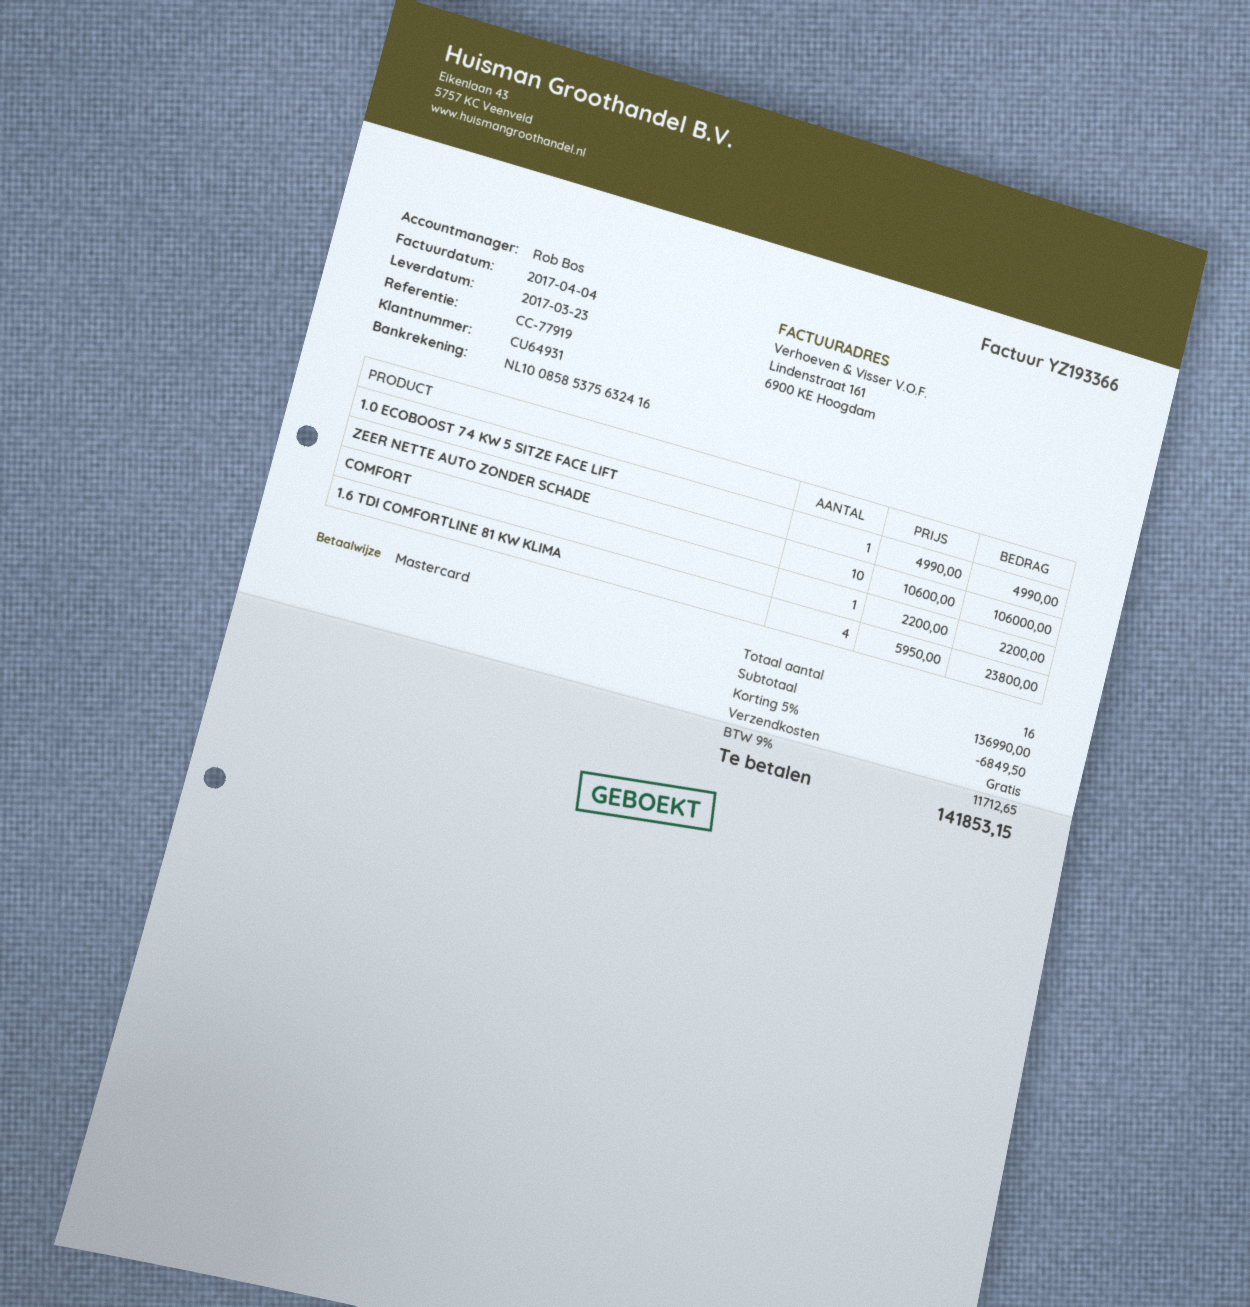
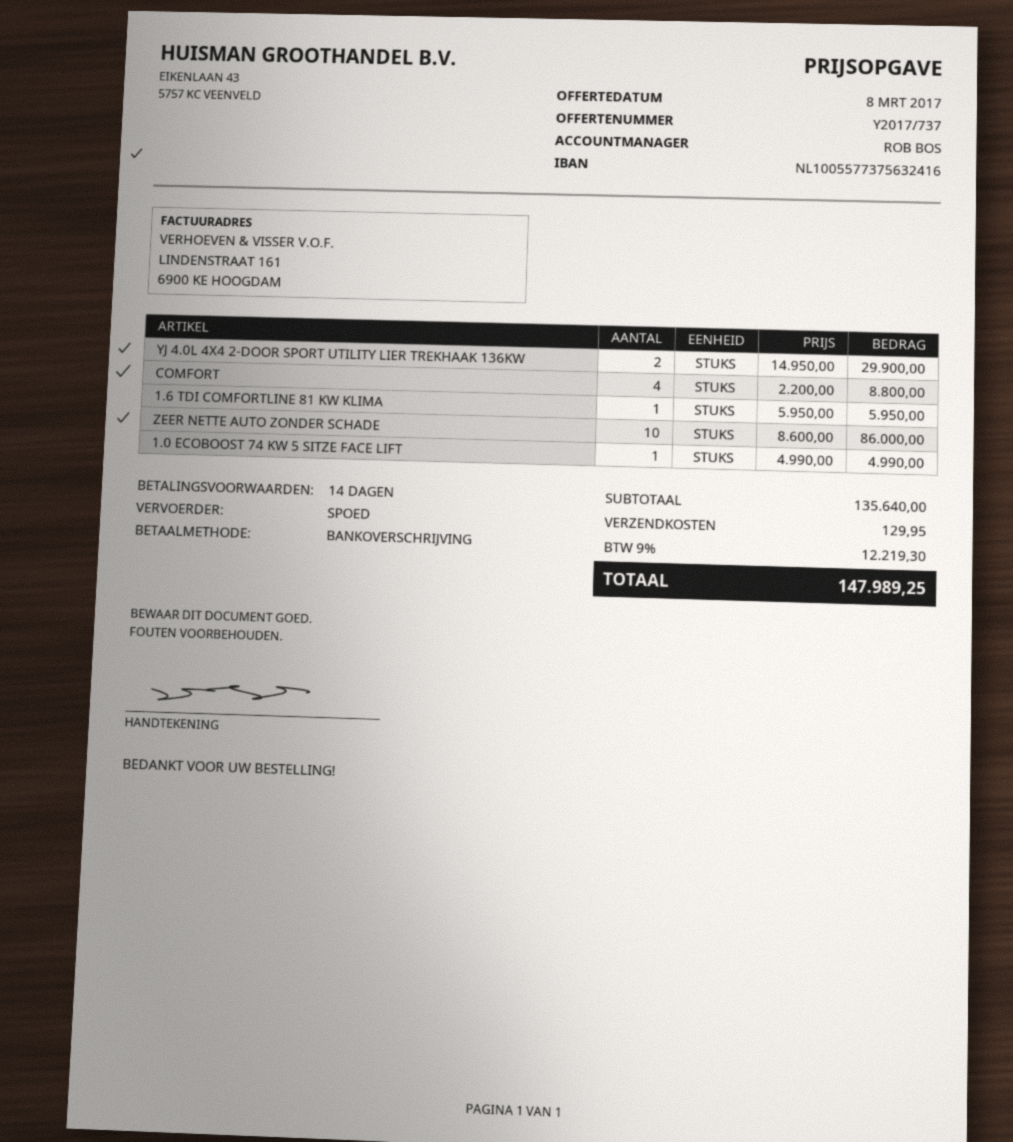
payment method: Mastercard -> bank transfer
bank account: NL1008585375632416 -> NL1005577375632416
ZEER NETTE AUTO ZONDER SCHADE: 10 x 10600.00 = 106000.00 -> 10 x 8600.00 = 86000.00
COMFORT: 1 x 2200.00 = 2200.00 -> 4 x 2200.00 = 8800.00
1.6 TDI COMFORTLINE 81 KW KLIMA: 4 x 5950.00 = 23800.00 -> 1 x 5950.00 = 5950.00
YJ 4.0L 4X4 2-DOOR SPORT UTILITY LIER TREKHAAK 136KW: none -> 2 x 14950.00 = 29900.00
subtotal: 136990.00 -> 135640.00
discount: 5% = 6849.50 -> none
shipping: 0.00 -> 129.95
tax: 9% = 11712.65 -> 9% = 12219.30
total: 141853.15 -> 147989.25

